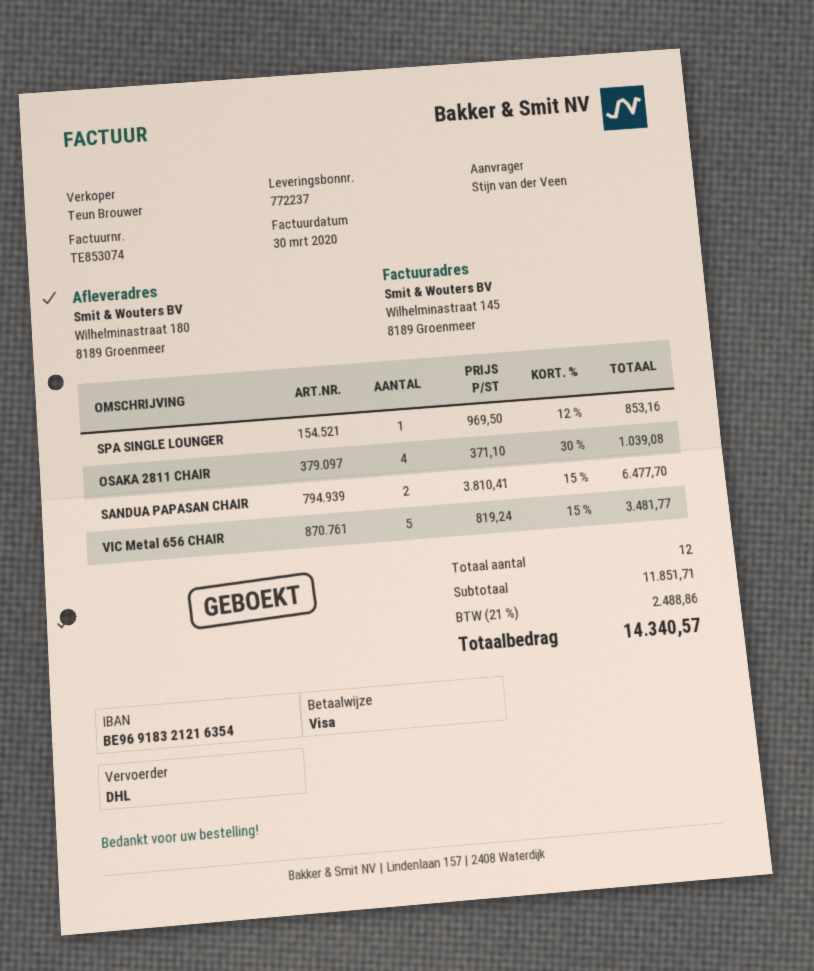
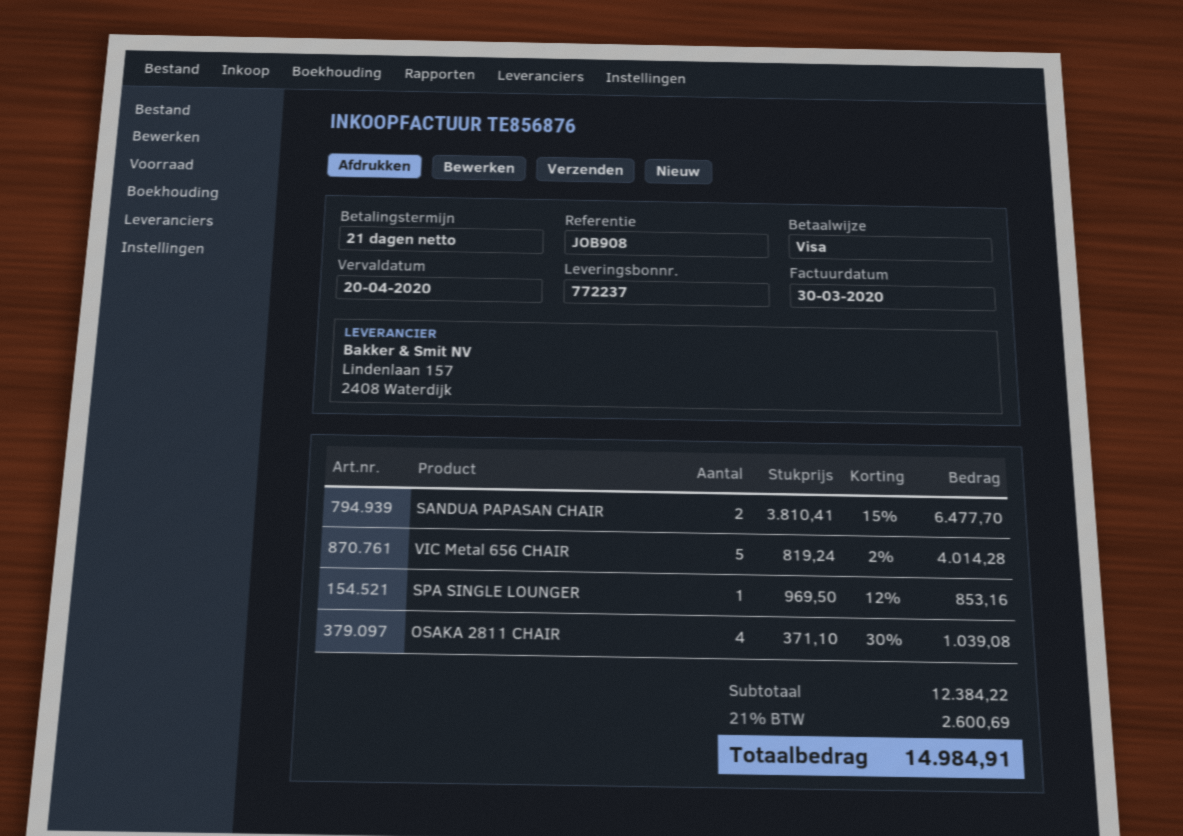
invoice number: TE853074 -> TE856876
VIC Metal 656 CHAIR: 5 x 819.24 - 15% = 3481.77 -> 5 x 819.24 - 2% = 4014.28
subtotal: 11851.71 -> 12384.22
tax: 21% = 2488.86 -> 21% = 2600.69
total: 14340.57 -> 14984.91

